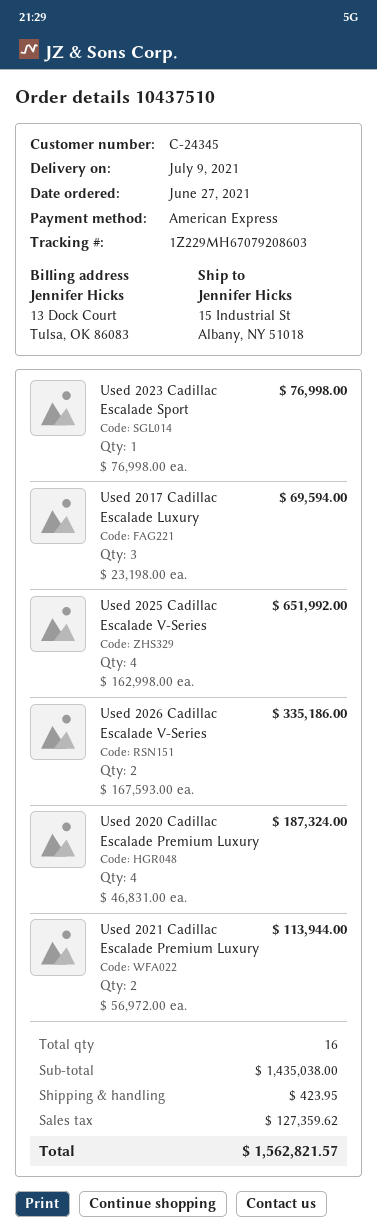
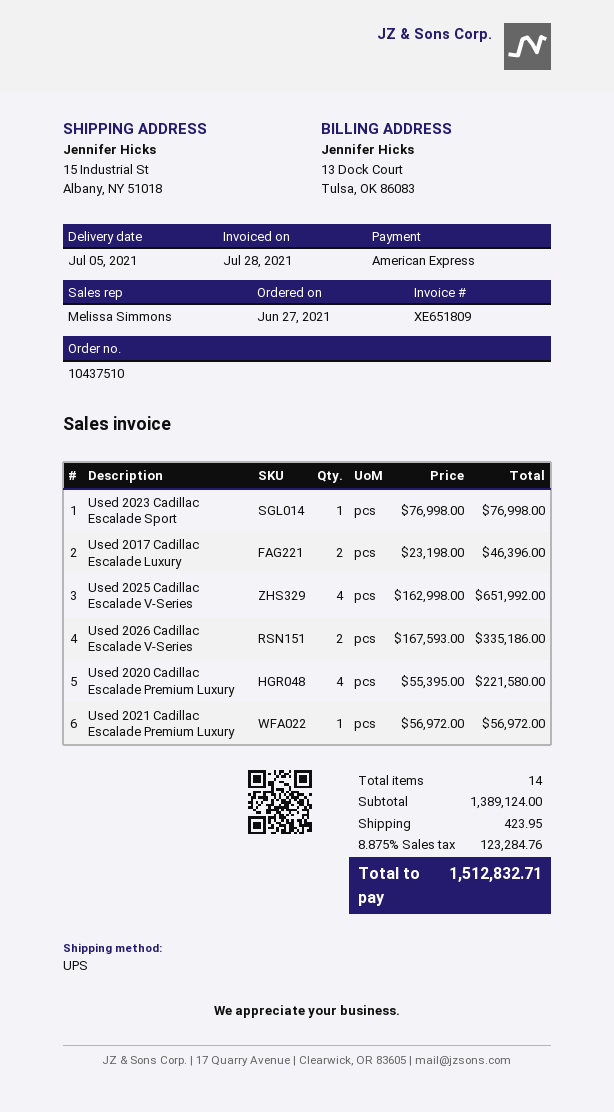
delivery date: 2021-07-09 -> 2021-07-05
Used 2017 Cadillac Escalade Luxury: 3 x 23198.00 = 69594.00 -> 2 x 23198.00 = 46396.00
Used 2020 Cadillac Escalade Premium Luxury: 4 x 46831.00 = 187324.00 -> 4 x 55395.00 = 221580.00
Used 2021 Cadillac Escalade Premium Luxury: 2 x 56972.00 = 113944.00 -> 1 x 56972.00 = 56972.00
total quantity: 16 -> 14
subtotal: 1435038.00 -> 1389124.00
tax: 127359.62 -> 123284.76
total: 1562821.57 -> 1512832.71

